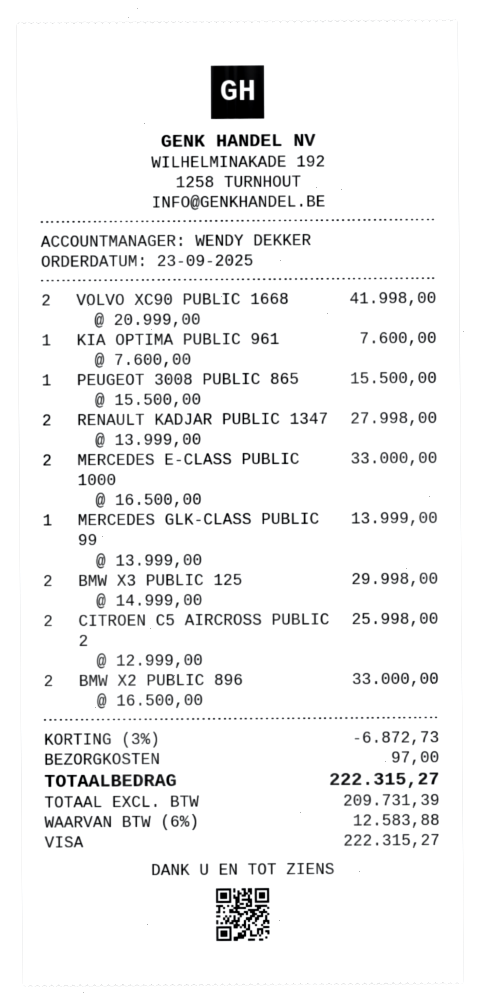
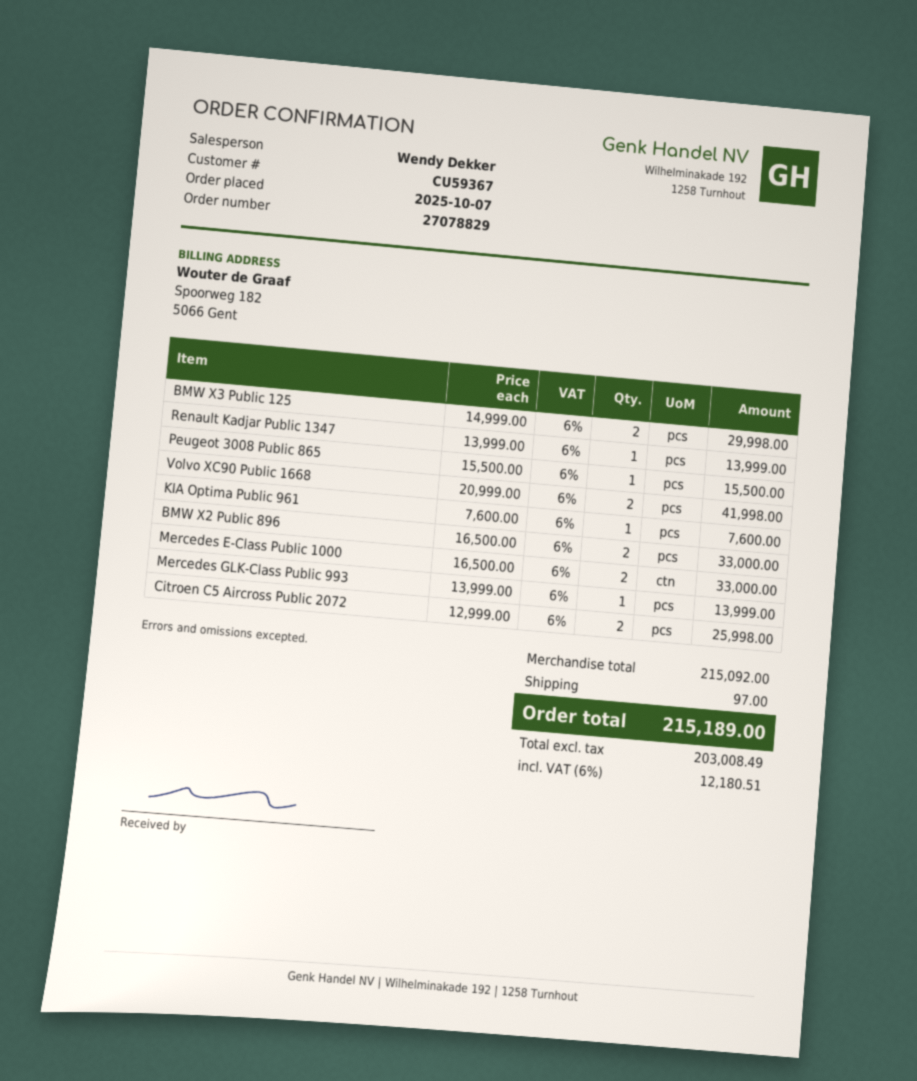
order date: 2025-09-23 -> 2025-10-07
RENAULT KADJAR PUBLIC 1347: 2 x 13999.00 = 27998.00 -> 1 x 13999.00 = 13999.00
discount: 3% = 6872.73 -> none
net: 209731.39 -> 203008.49
tax: 6% = 12583.88 -> 6% = 12180.51
total: 222315.27 -> 215189.00

